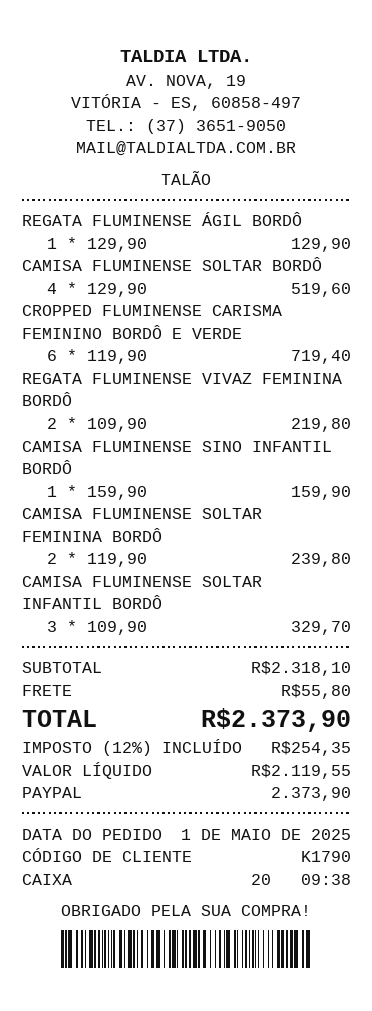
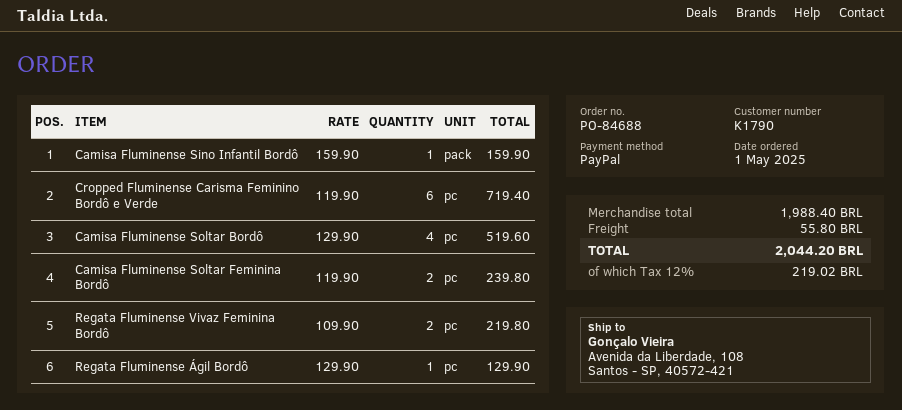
CAMISA FLUMINENSE SOLTAR INFANTIL BORDÔ: 3 x 109.90 = 329.70 -> none
subtotal: 2318.10 -> 1988.40
tax: 12% = 254.35 -> 12% = 219.02
total: 2373.90 -> 2044.20

